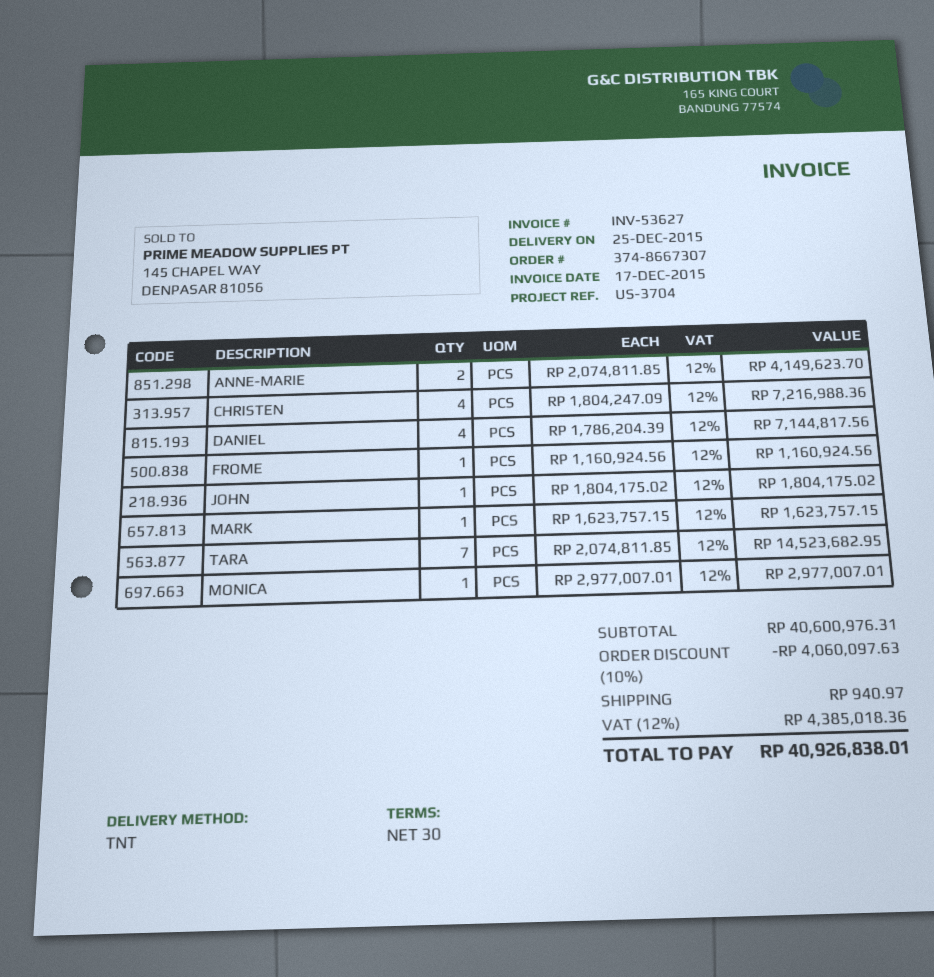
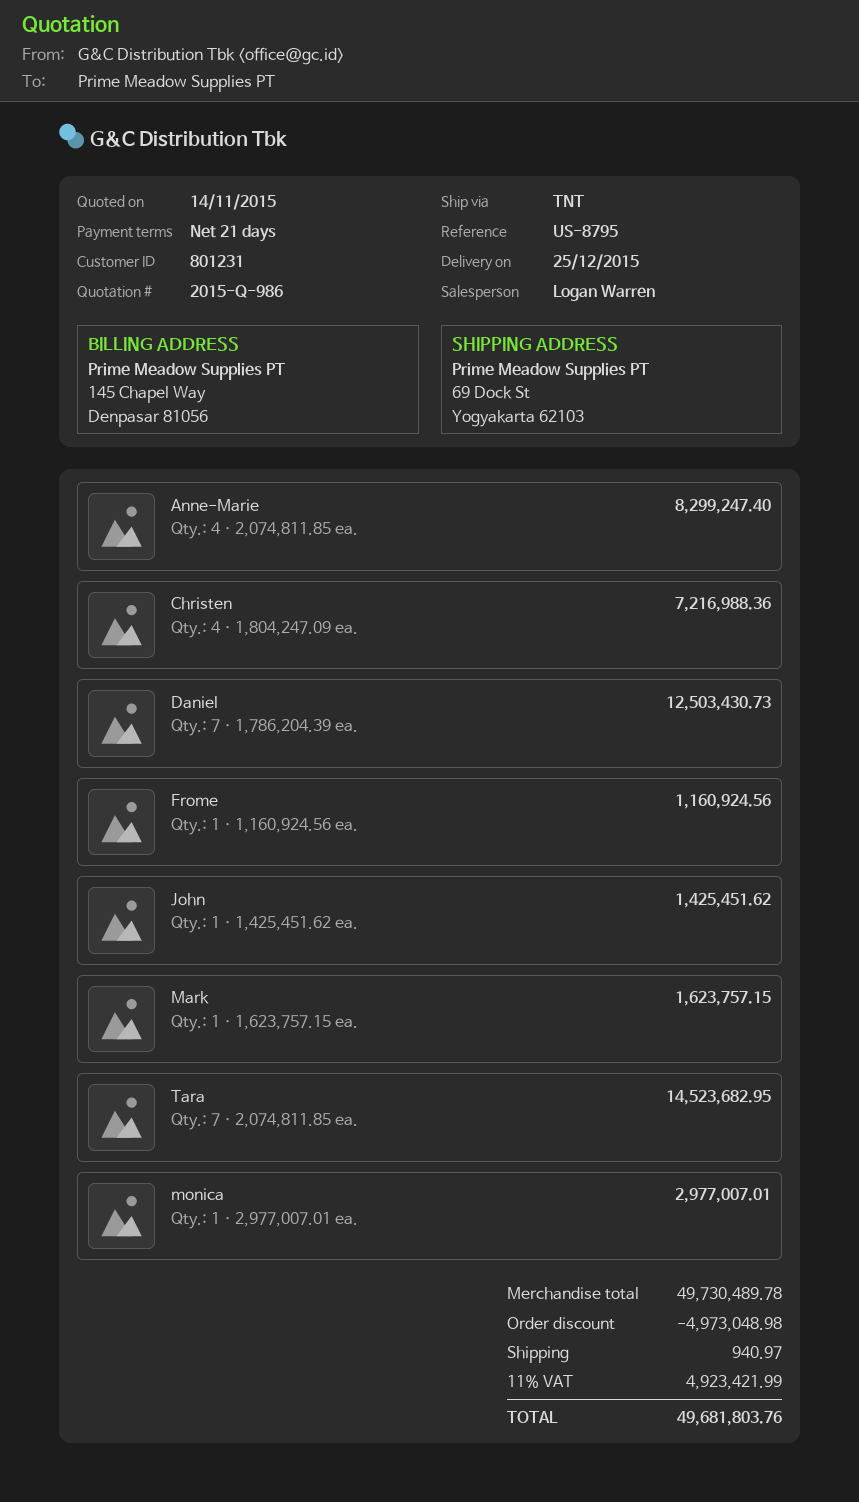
payment terms: 30 days -> 21 days
reference: US-3704 -> US-8795
ANNE-MARIE: 2 x 2074811.85 = 4149623.70 -> 4 x 2074811.85 = 8299247.40
DANIEL: 4 x 1786204.39 = 7144817.56 -> 7 x 1786204.39 = 12503430.73
JOHN: 1 x 1804175.02 = 1804175.02 -> 1 x 1425451.62 = 1425451.62
subtotal: 40600976.31 -> 49730489.78
discount: 4060097.63 -> 4973048.98
tax: 12% = 4385018.36 -> 11% = 4923421.99
total: 40926838.01 -> 49681803.76

